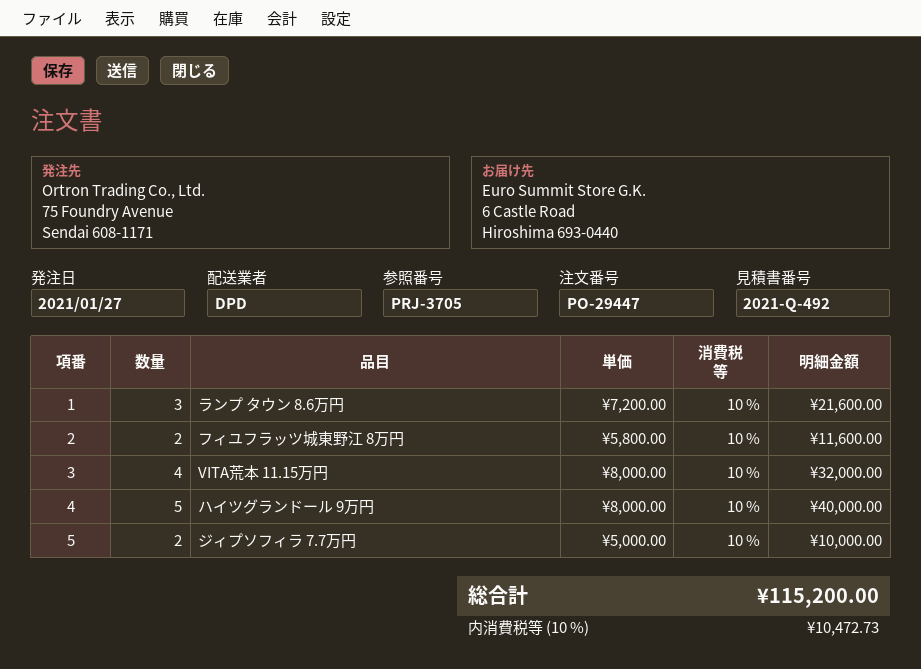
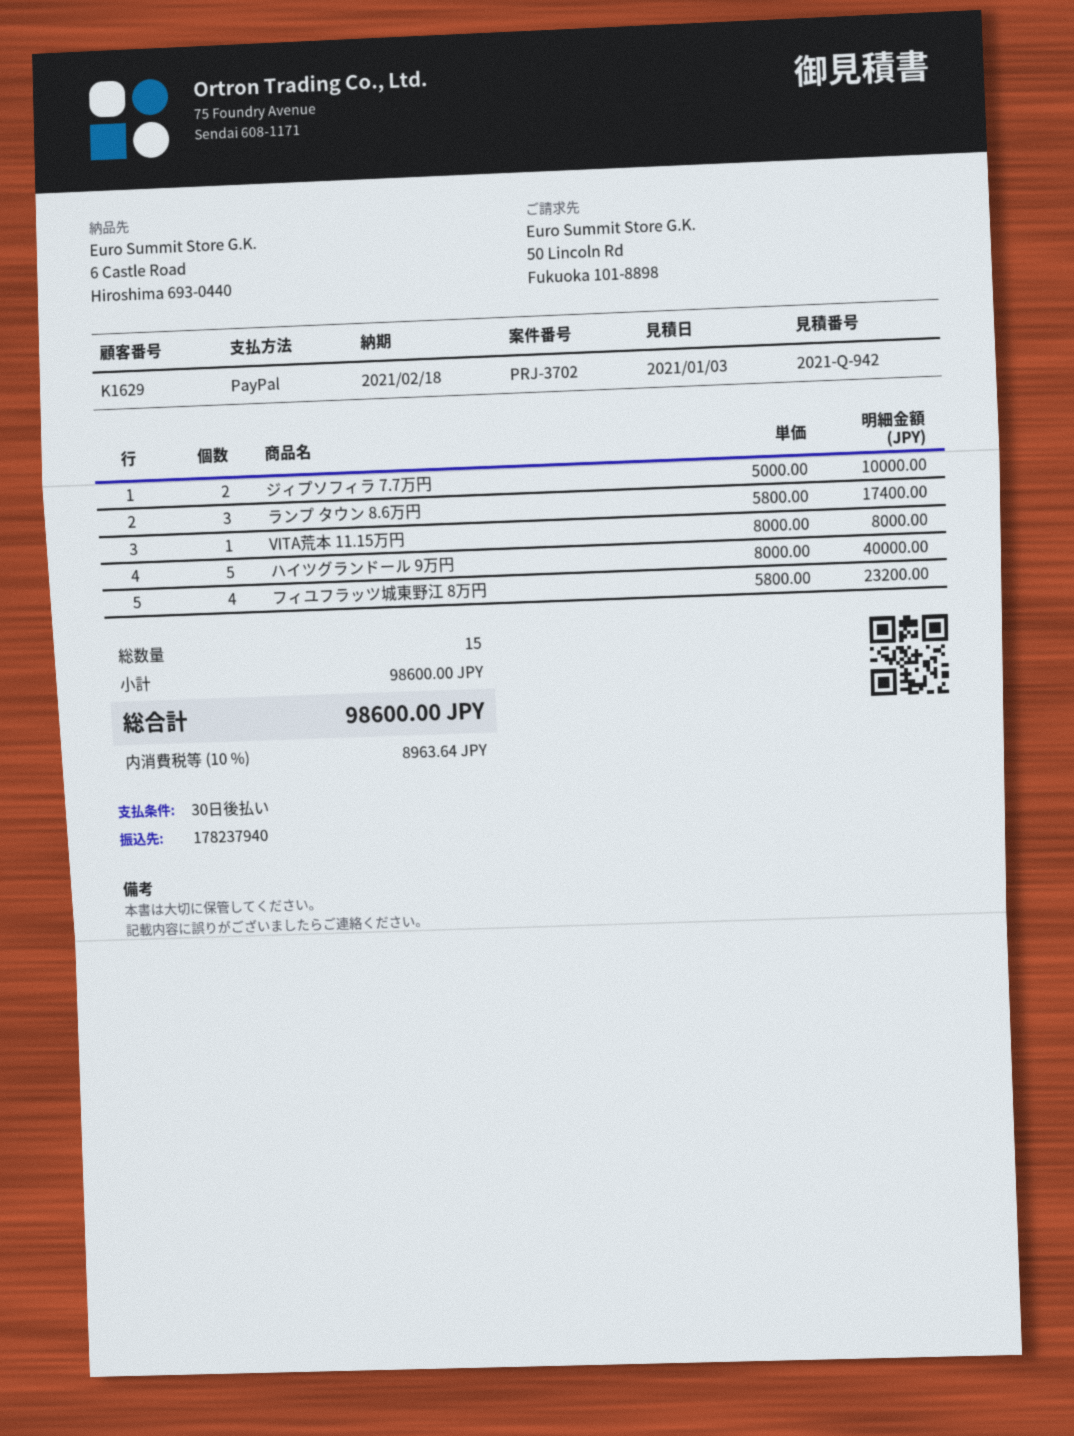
quote number: 2021-Q-492 -> 2021-Q-942
reference: PRJ-3705 -> PRJ-3702
ランプ タウン 8.6万円: 3 x 7200.00 = 21600.00 -> 3 x 5800.00 = 17400.00
フィユフラッツ城東野江 8万円: 2 x 5800.00 = 11600.00 -> 4 x 5800.00 = 23200.00
VITA荒本 11.15万円: 4 x 8000.00 = 32000.00 -> 1 x 8000.00 = 8000.00
tax: 10% = 10472.73 -> 10% = 8963.64
total: 115200.00 -> 98600.00

